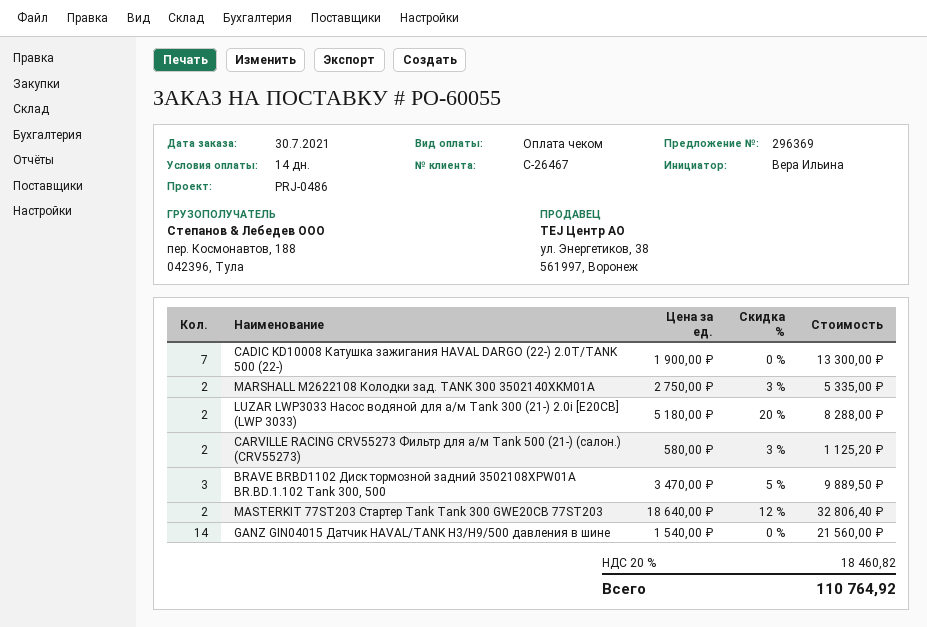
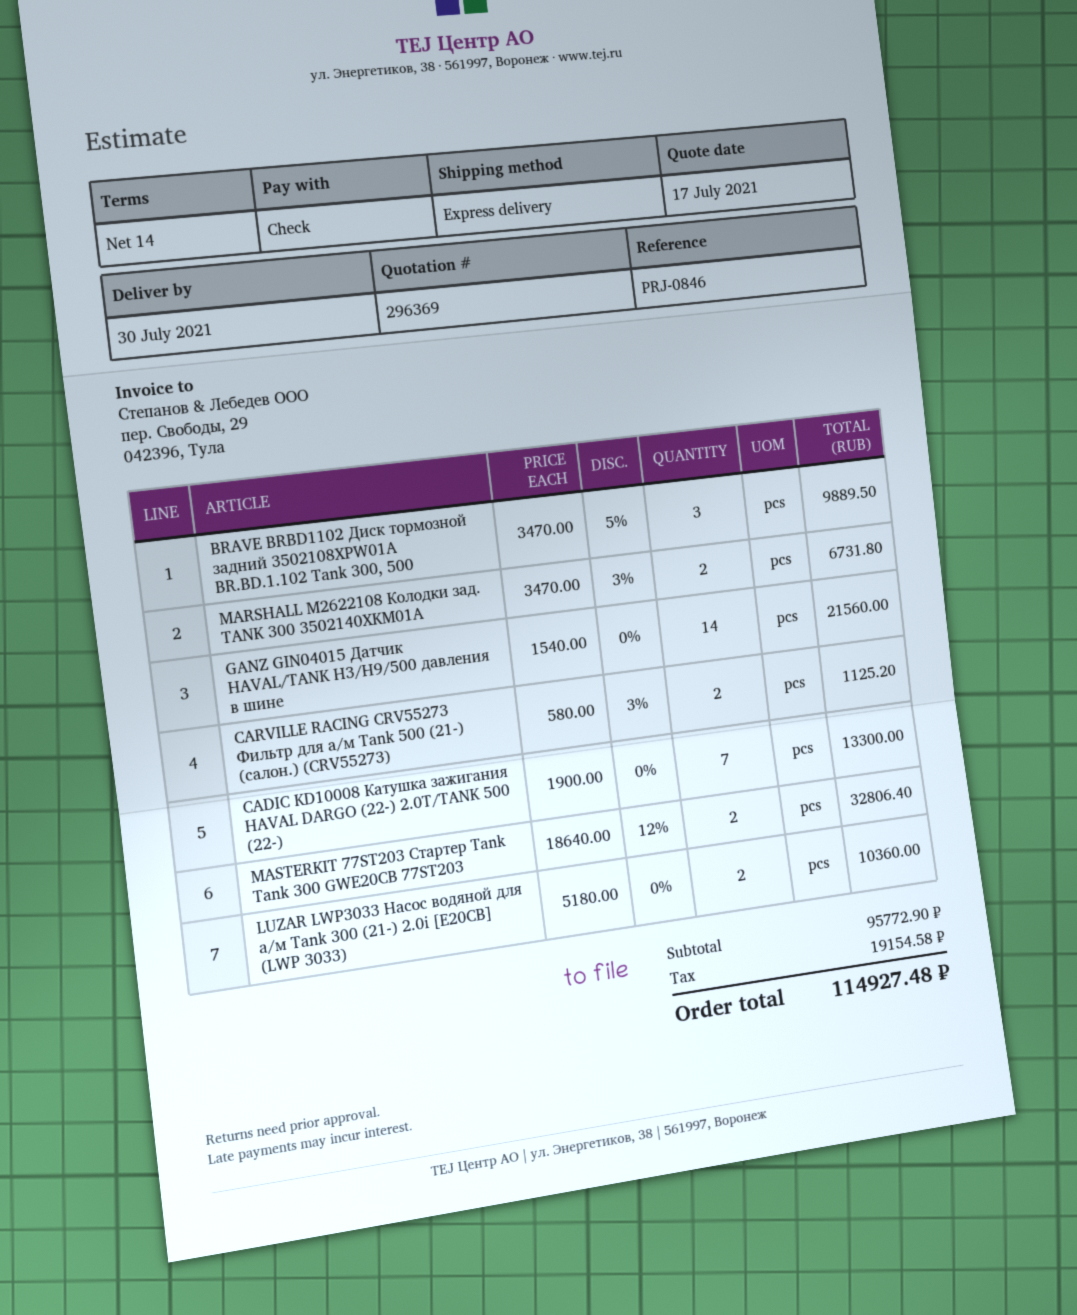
reference: PRJ-0486 -> PRJ-0846
MARSHALL M2622108 Колодки зад. TANK 300 3502140XKM01A: 2 x 2750.00 - 3% = 5335.00 -> 2 x 3470.00 - 3% = 6731.80
LUZAR LWP3033 Насос водяной для а/м Tank 300 (21-) 2.0i [E20CB] (LWP 3033): 2 x 5180.00 - 20% = 8288.00 -> 2 x 5180.00 = 10360.00
tax: 18460.82 -> 19154.58
total: 110764.92 -> 114927.48

